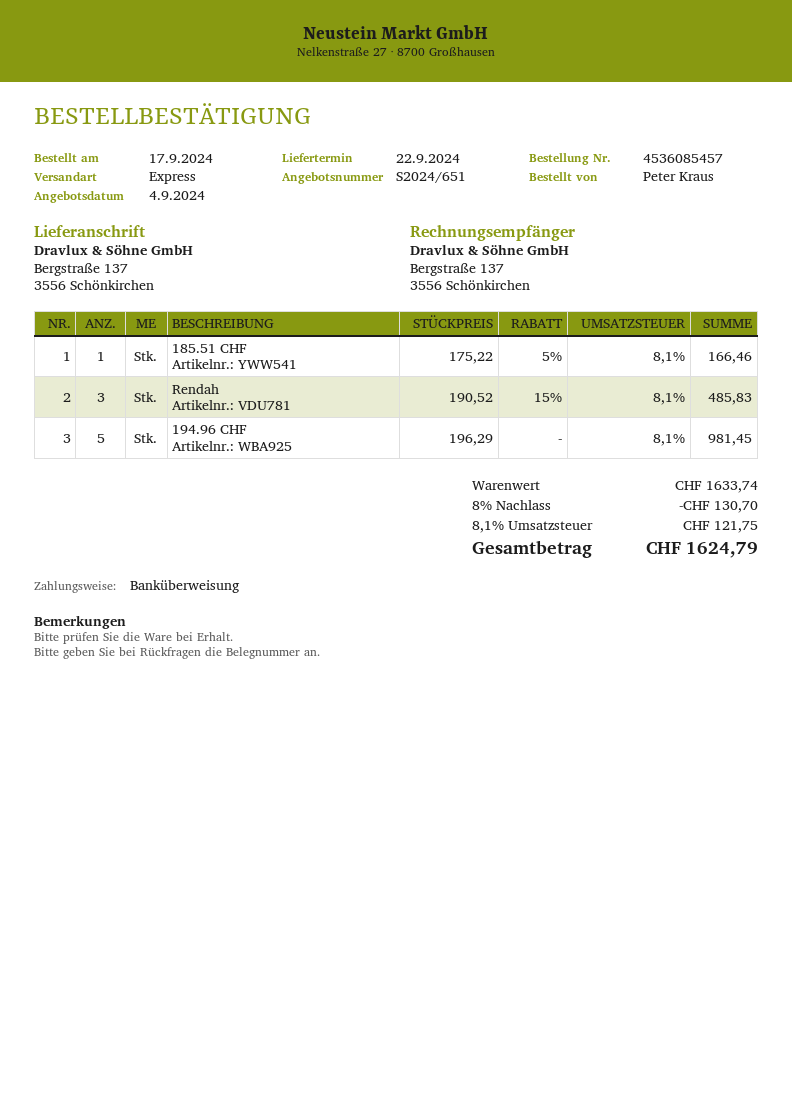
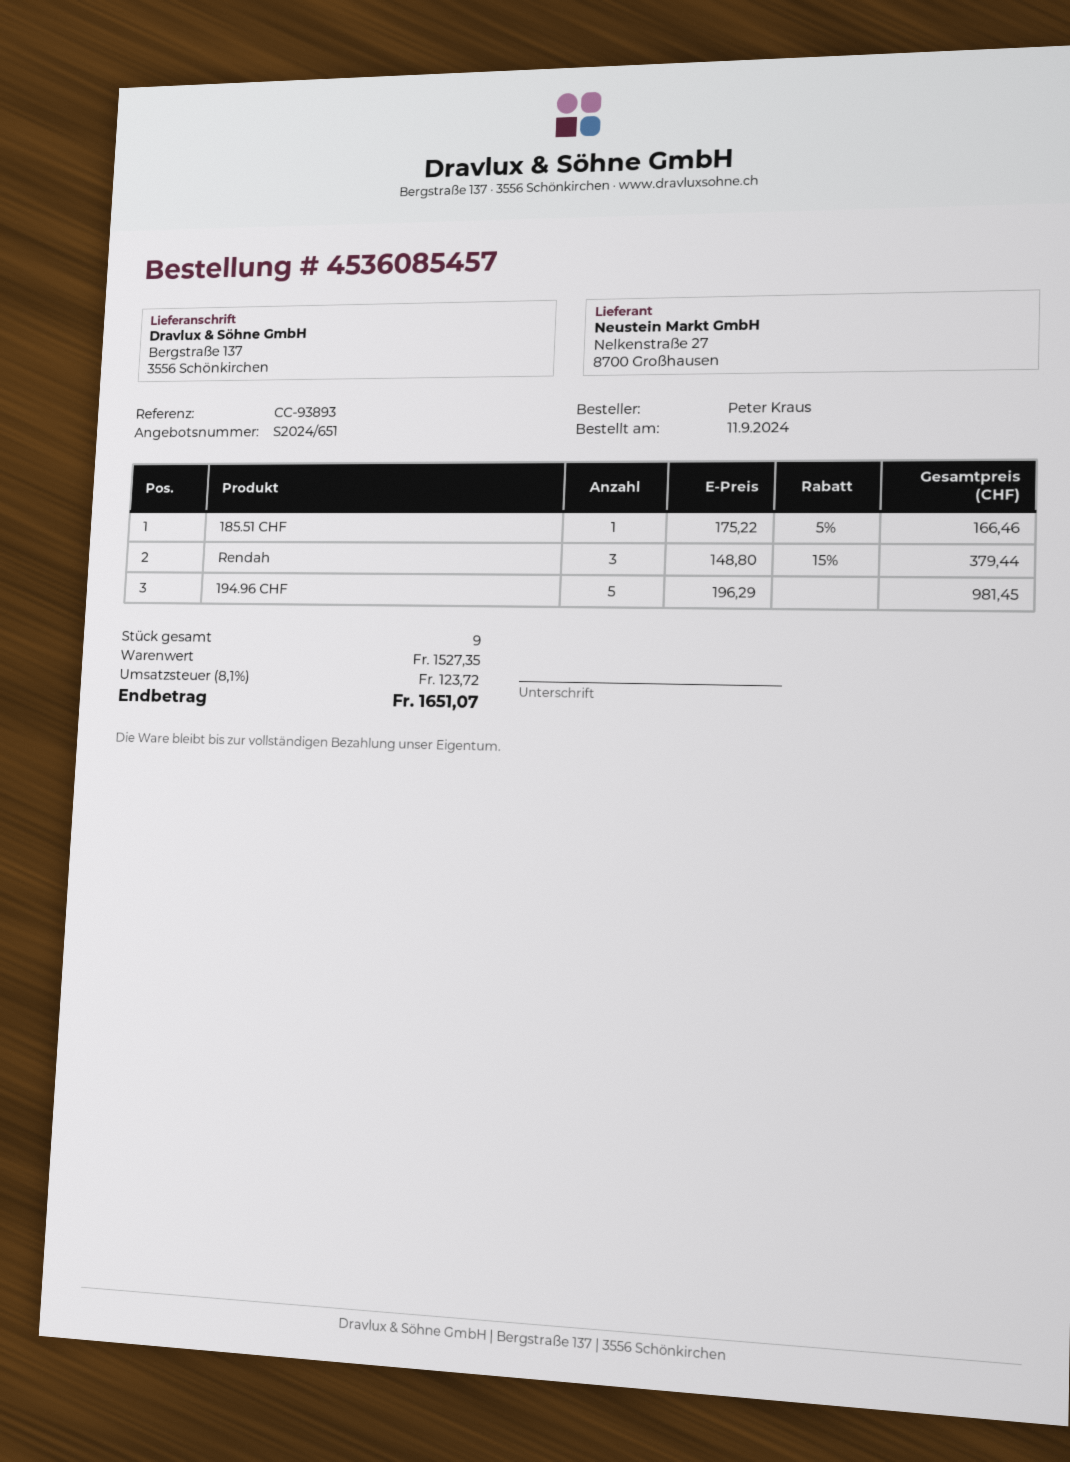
order date: 2024-09-17 -> 2024-09-11
Rendah: 3 x 190.52 - 15% = 485.83 -> 3 x 148.80 - 15% = 379.44
subtotal: 1633.74 -> 1527.35
discount: 8% = 130.70 -> none
tax: 8.1% = 121.75 -> 8.1% = 123.72
total: 1624.79 -> 1651.07

